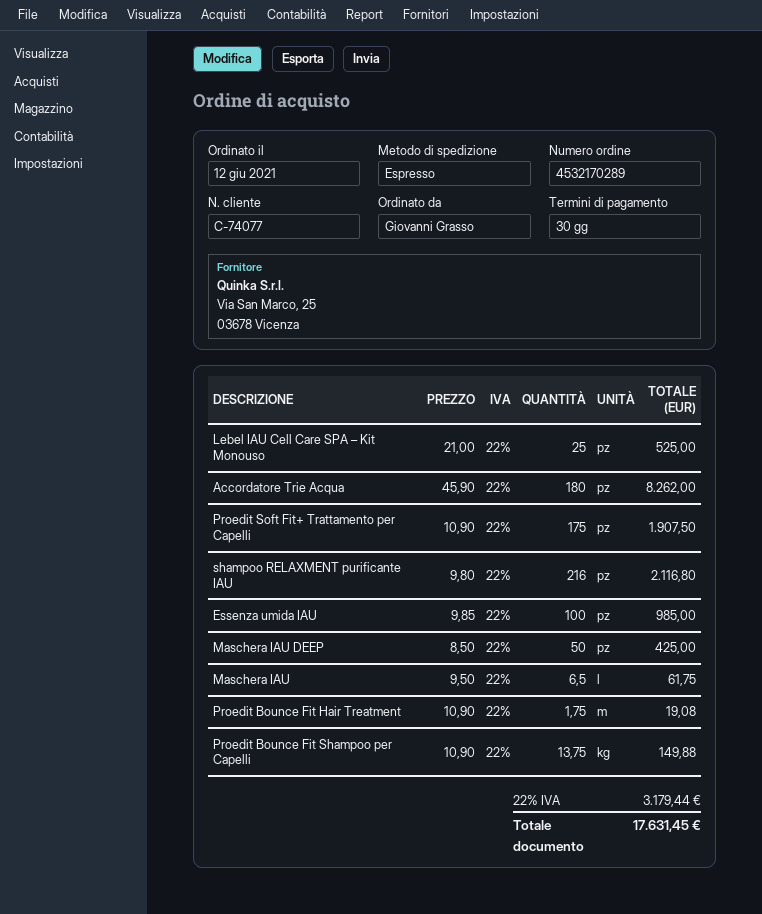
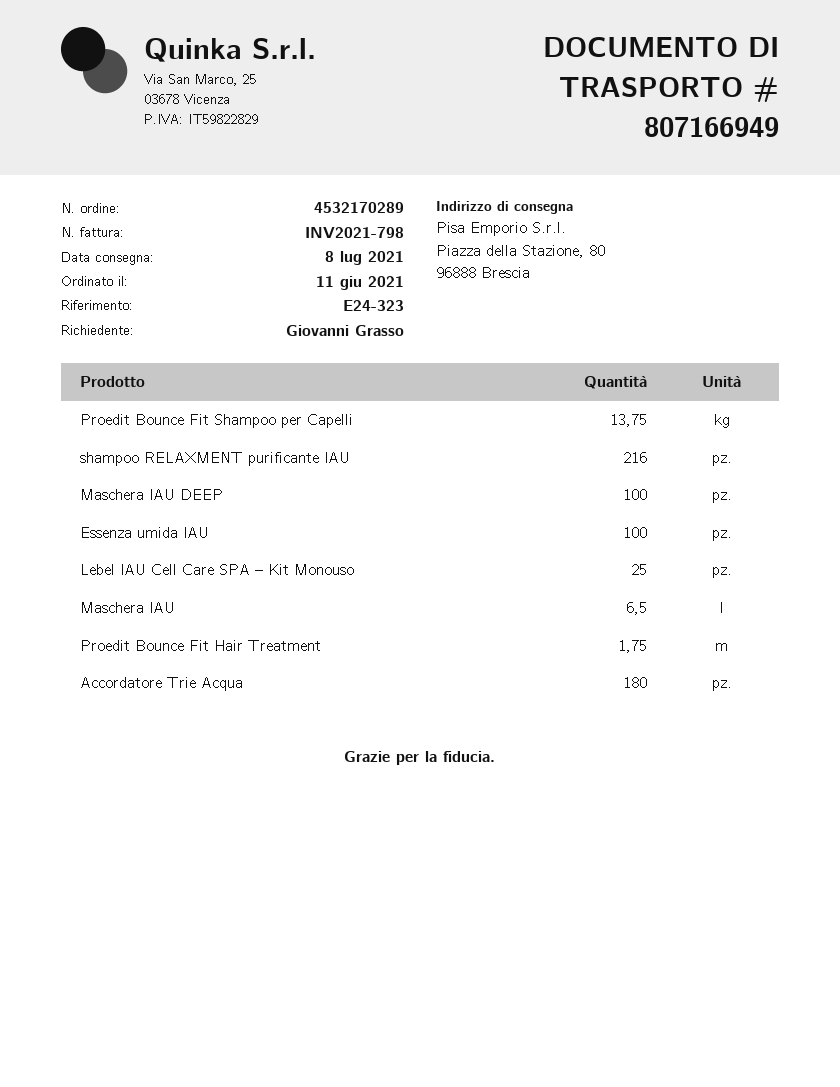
order date: 2021-06-12 -> 2021-06-11
Proedit Soft Fit+ Trattamento per Capelli: 175 -> none
Maschera IAU DEEP: 50 -> 100

